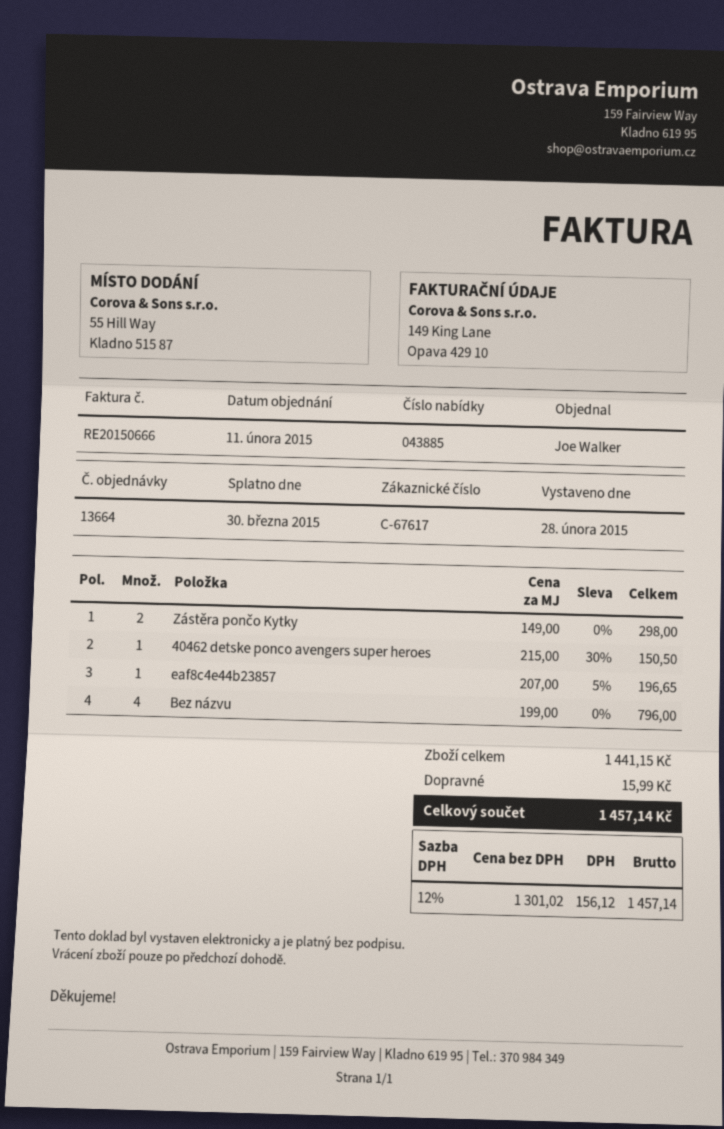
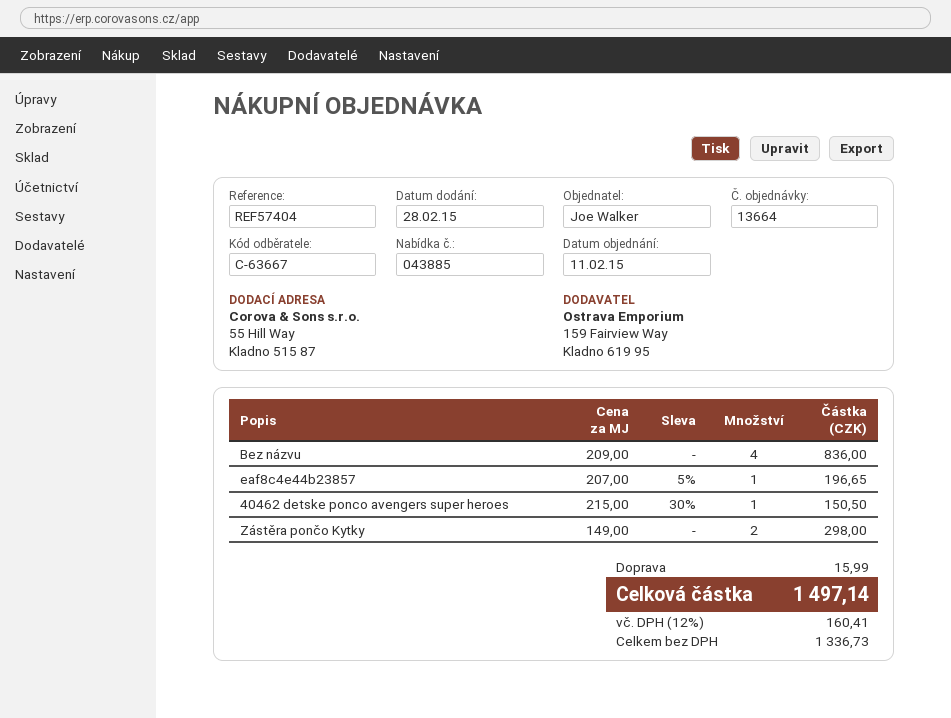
customer number: C-67617 -> C-63667
Bez názvu: 4 x 199.00 = 796.00 -> 4 x 209.00 = 836.00
net: 1301.02 -> 1336.73
tax: 12% = 156.12 -> 12% = 160.41
total: 1457.14 -> 1497.14

